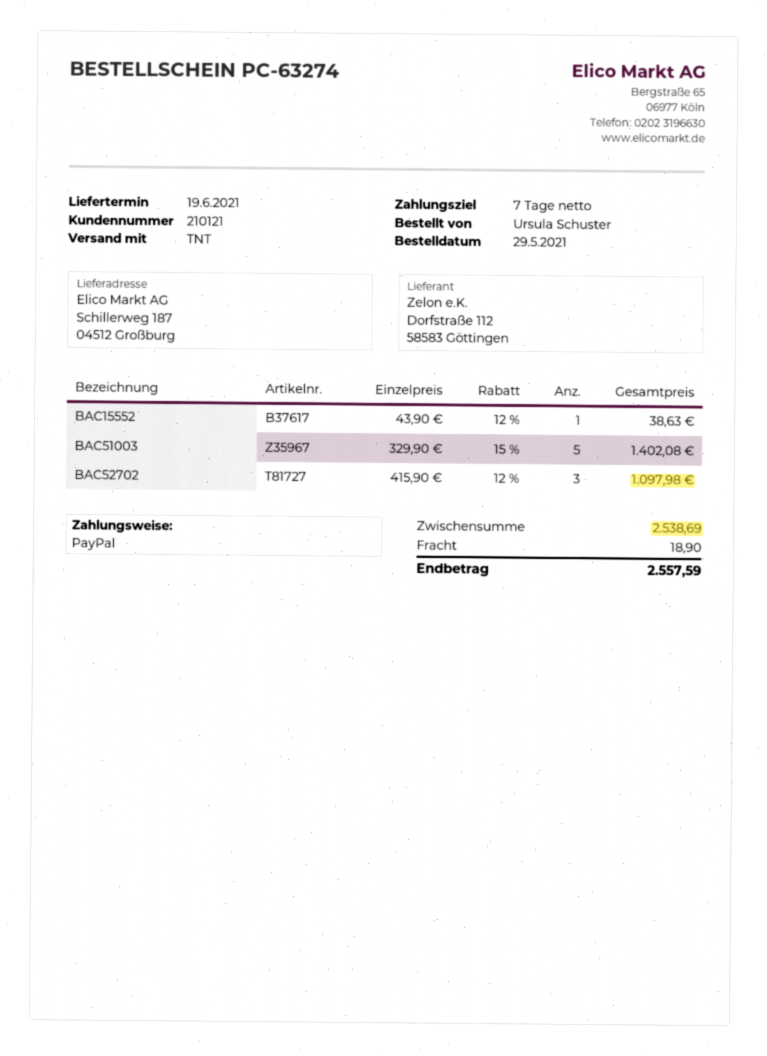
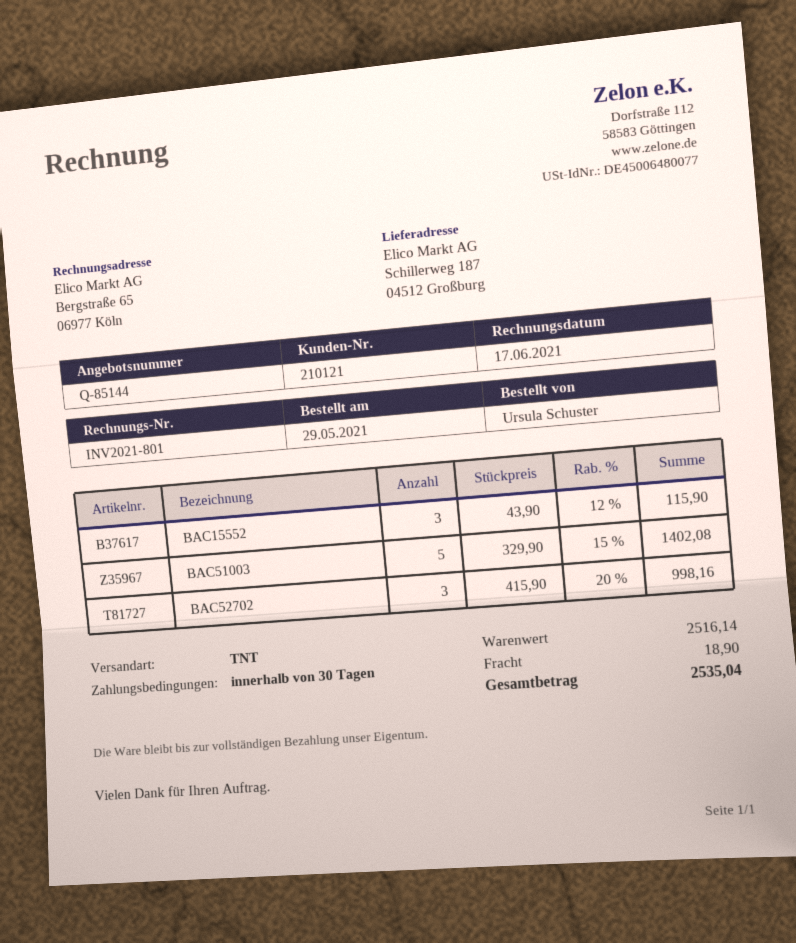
payment terms: 7 days -> 30 days
BAC15552: 1 x 43.90 - 12% = 38.63 -> 3 x 43.90 - 12% = 115.90
BAC52702: 3 x 415.90 - 12% = 1097.98 -> 3 x 415.90 - 20% = 998.16
subtotal: 2538.69 -> 2516.14
total: 2557.59 -> 2535.04

